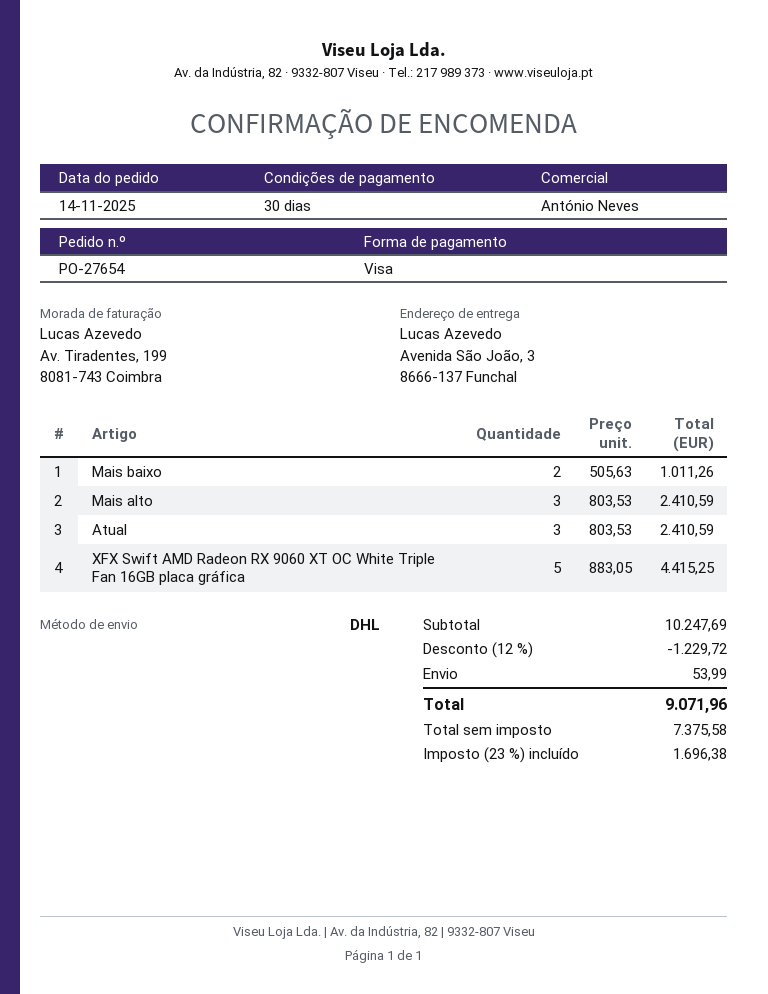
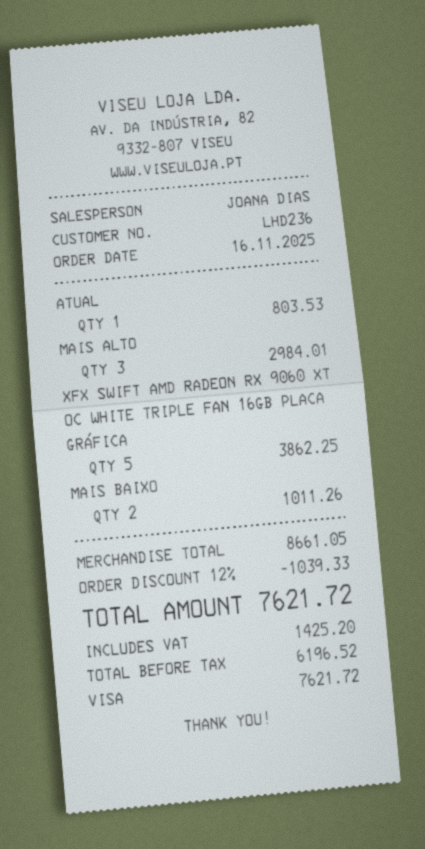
order date: 2025-11-14 -> 2025-11-16
sales rep: António Neves -> JOANA DIAS
Mais alto: 3 for 2410.59 -> 3 for 2984.01
Atual: 3 for 2410.59 -> 1 for 803.53
XFX Swift AMD Radeon RX 9060 XT OC White Triple Fan 16GB placa gráfica: 5 for 4415.25 -> 5 for 3862.25
subtotal: 10247.69 -> 8661.05
discount: 12% = 1229.72 -> 12% = 1039.33
shipping: 53.99 -> none
net: 7375.58 -> 6196.52
tax: 1696.38 -> 1425.20
total: 9071.96 -> 7621.72

